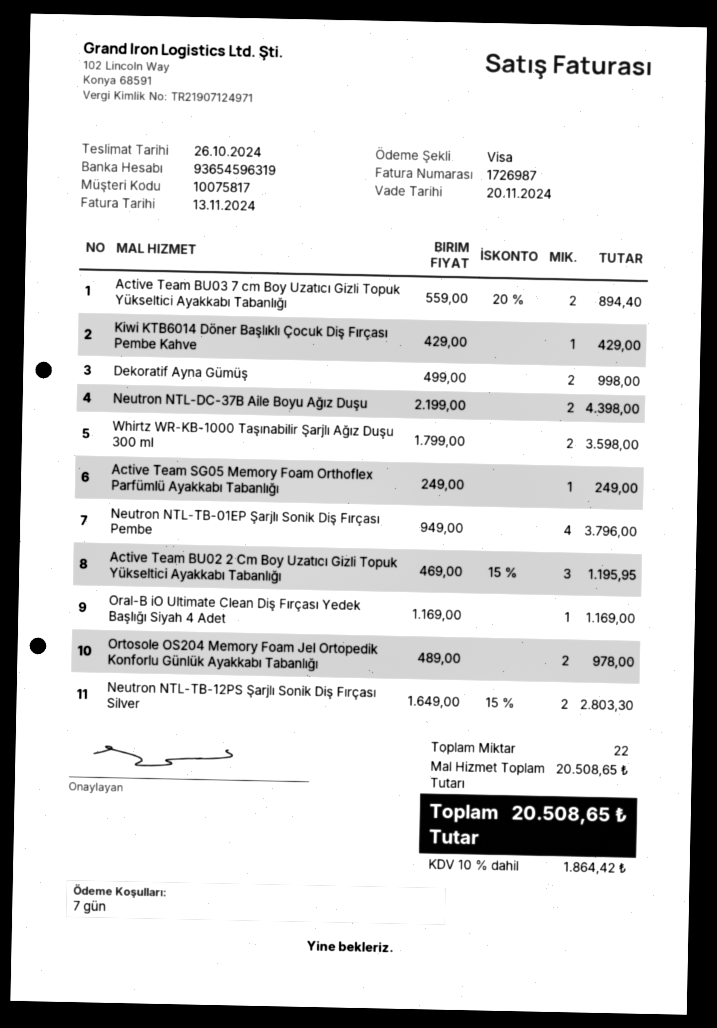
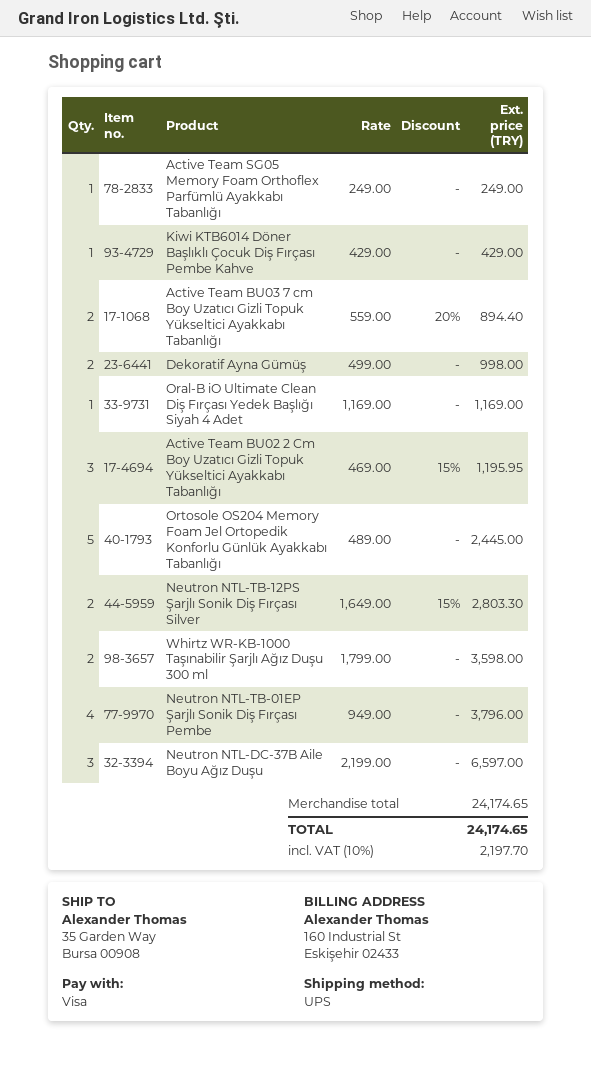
Neutron NTL-DC-37B Aile Boyu Ağız Duşu: 2 x 2199.00 = 4398.00 -> 3 x 2199.00 = 6597.00
Ortosole OS204 Memory Foam Jel Ortopedik Konforlu Günlük Ayakkabı Tabanlığı: 2 x 489.00 = 978.00 -> 5 x 489.00 = 2445.00
subtotal: 20508.65 -> 24174.65
tax: 10% = 1864.42 -> 10% = 2197.70
total: 20508.65 -> 24174.65

